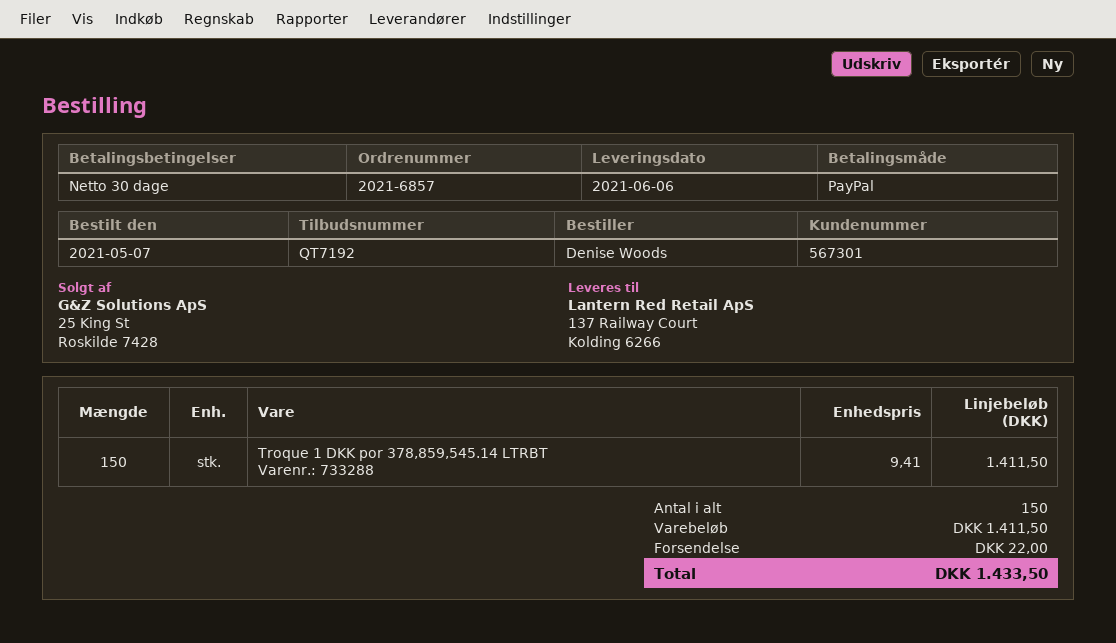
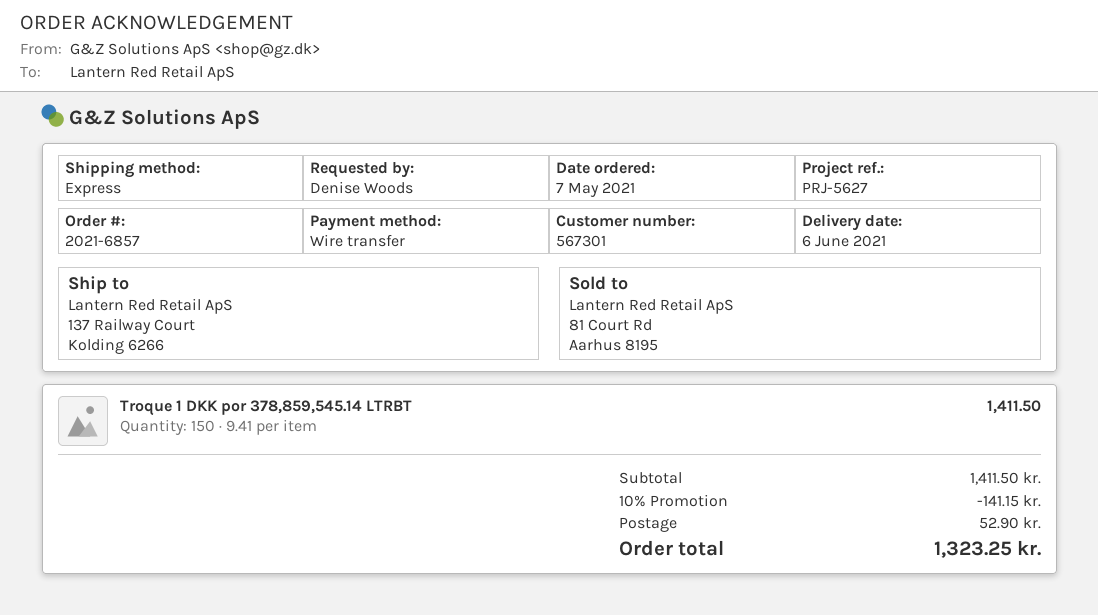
payment method: PayPal -> bank transfer
discount: none -> 10% = 141.15
shipping: 22.00 -> 52.90
total: 1433.50 -> 1323.25

